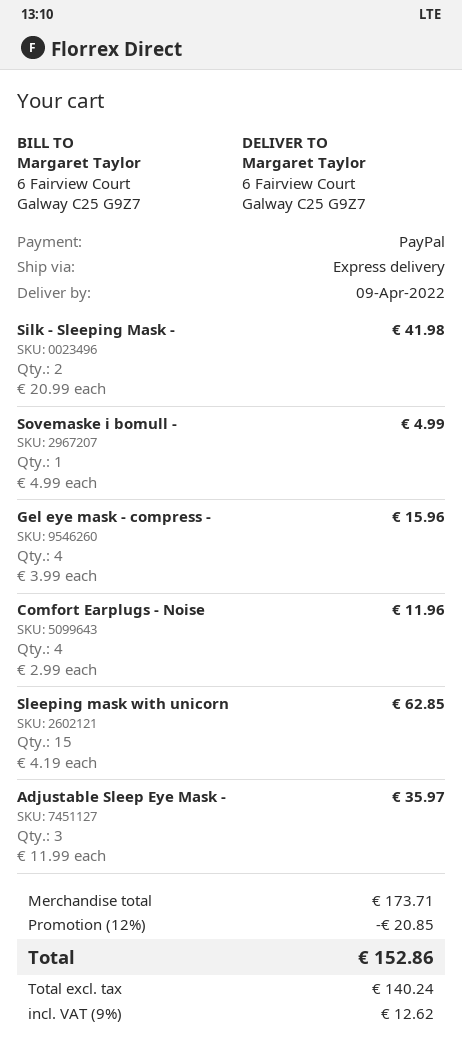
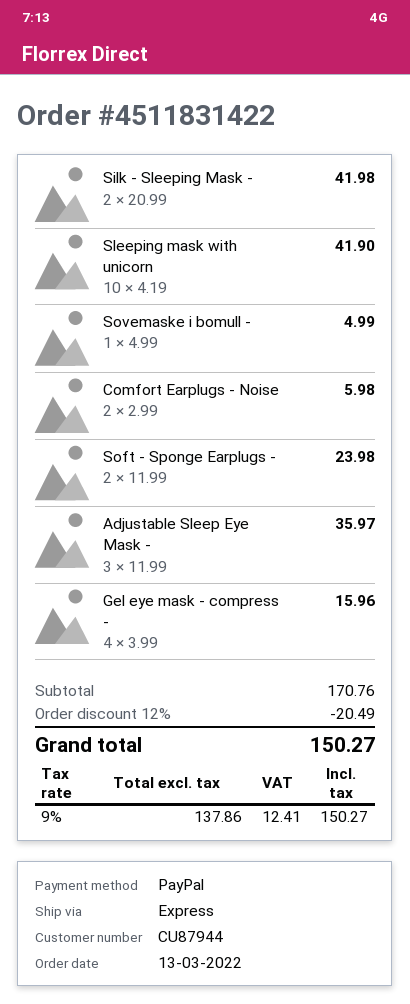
Comfort Earplugs - Noise: 4 x 2.99 = 11.96 -> 2 x 2.99 = 5.98
Sleeping mask with unicorn: 15 x 4.19 = 62.85 -> 10 x 4.19 = 41.90
Soft - Sponge Earplugs -: none -> 2 x 11.99 = 23.98
subtotal: 173.71 -> 170.76
discount: 12% = 20.85 -> 12% = 20.49
net: 140.24 -> 137.86
tax: 9% = 12.62 -> 9% = 12.41
total: 152.86 -> 150.27

